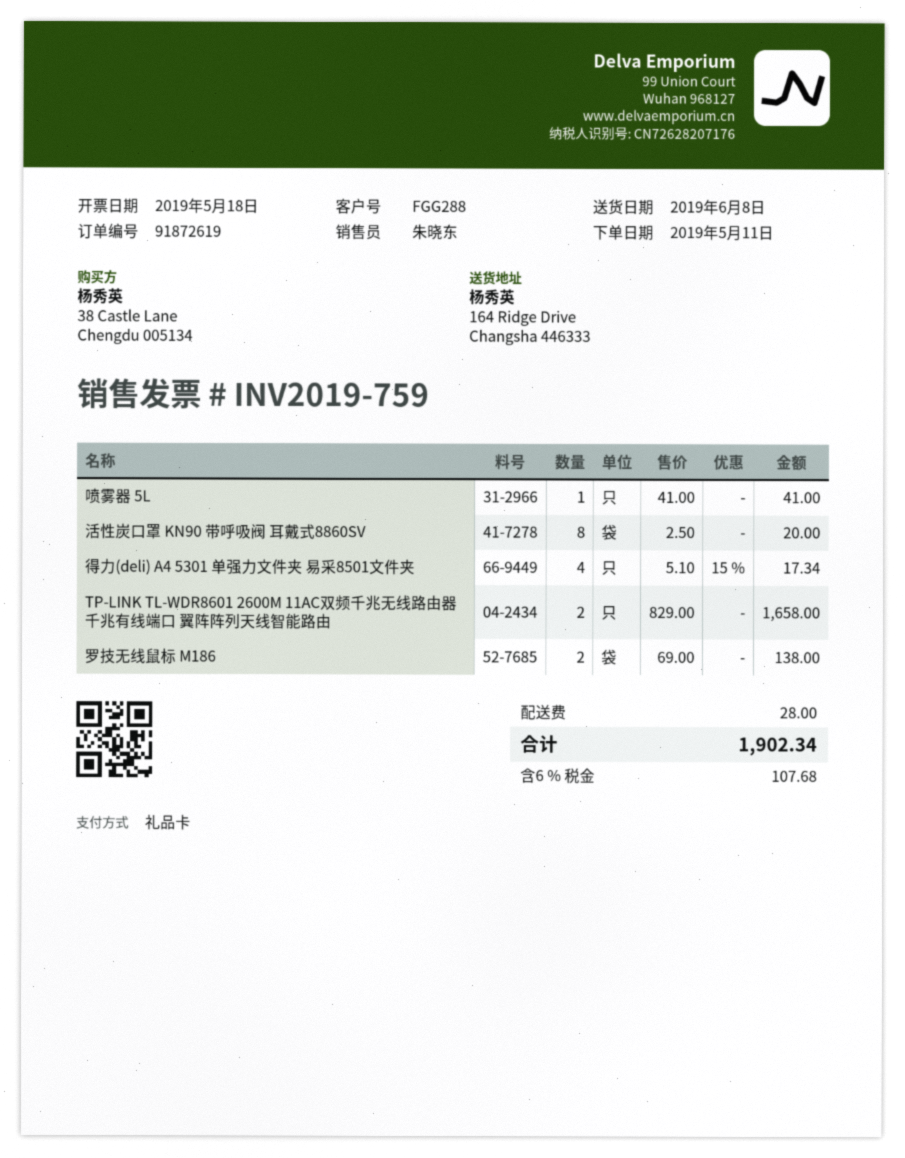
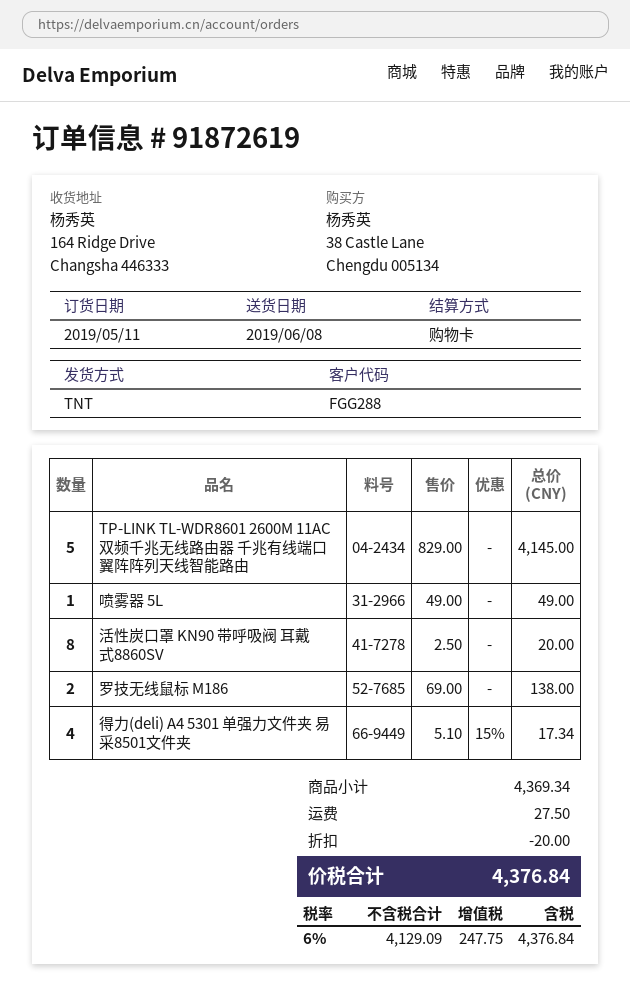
喷雾器 5L: 1 x 41.00 = 41.00 -> 1 x 49.00 = 49.00
TP-LINK TL-WDR8601 2600M 11AC双频千兆无线路由器 千兆有线端口 翼阵阵列天线智能路由: 2 x 829.00 = 1658.00 -> 5 x 829.00 = 4145.00
discount: none -> 20.00
shipping: 28.00 -> 27.50
tax: 6% = 107.68 -> 6% = 247.75
total: 1902.34 -> 4376.84

